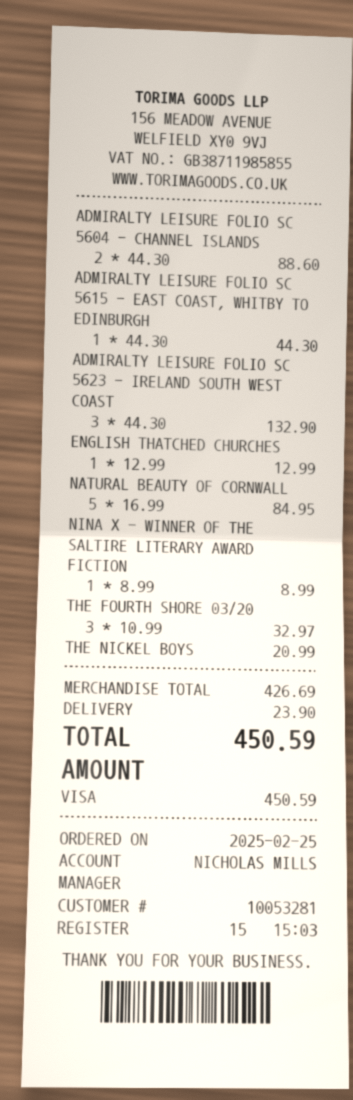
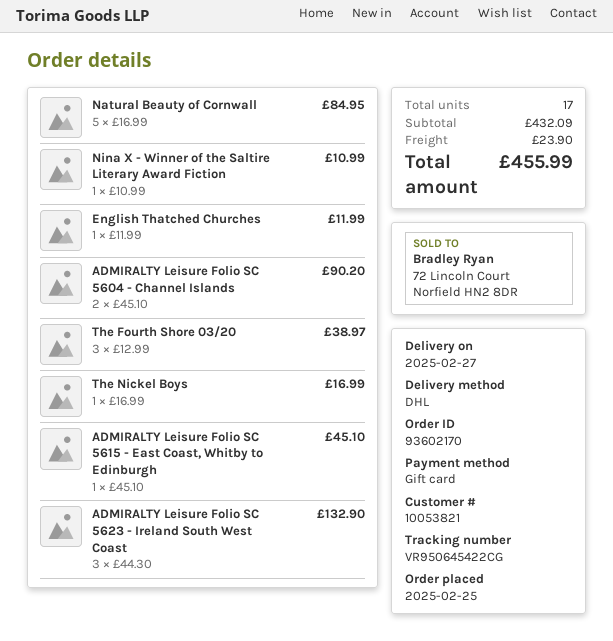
customer number: 10053281 -> 10053821
payment method: Visa -> gift card
ADMIRALTY LEISURE FOLIO SC 5604 - CHANNEL ISLANDS: 2 x 44.30 = 88.60 -> 2 x 45.10 = 90.20
ADMIRALTY LEISURE FOLIO SC 5615 - EAST COAST, WHITBY TO EDINBURGH: 1 x 44.30 = 44.30 -> 1 x 45.10 = 45.10
ENGLISH THATCHED CHURCHES: 1 x 12.99 = 12.99 -> 1 x 11.99 = 11.99
NINA X - WINNER OF THE SALTIRE LITERARY AWARD FICTION: 1 x 8.99 = 8.99 -> 1 x 10.99 = 10.99
THE FOURTH SHORE 03/20: 3 x 10.99 = 32.97 -> 3 x 12.99 = 38.97
THE NICKEL BOYS: 1 x 20.99 = 20.99 -> 1 x 16.99 = 16.99
subtotal: 426.69 -> 432.09
total: 450.59 -> 455.99

